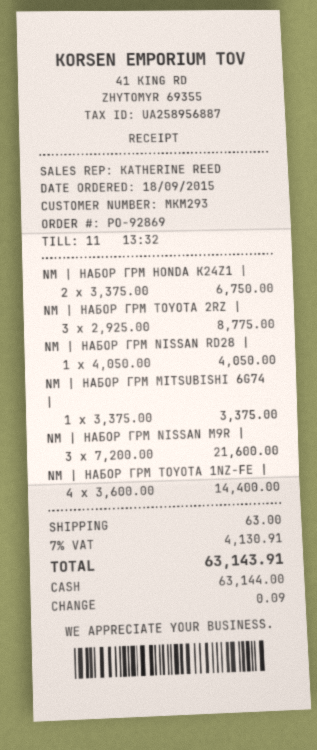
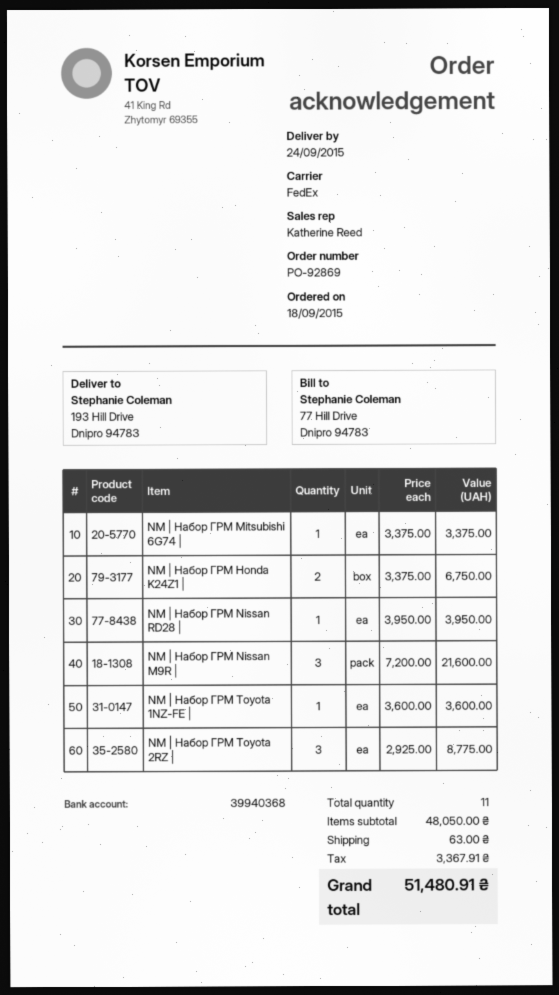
NM | НАБОР ГРМ NISSAN RD28 |: 1 x 4050.00 = 4050.00 -> 1 x 3950.00 = 3950.00
NM | НАБОР ГРМ TOYOTA 1NZ-FE |: 4 x 3600.00 = 14400.00 -> 1 x 3600.00 = 3600.00
tax: 4130.91 -> 3367.91
total: 63143.91 -> 51480.91

